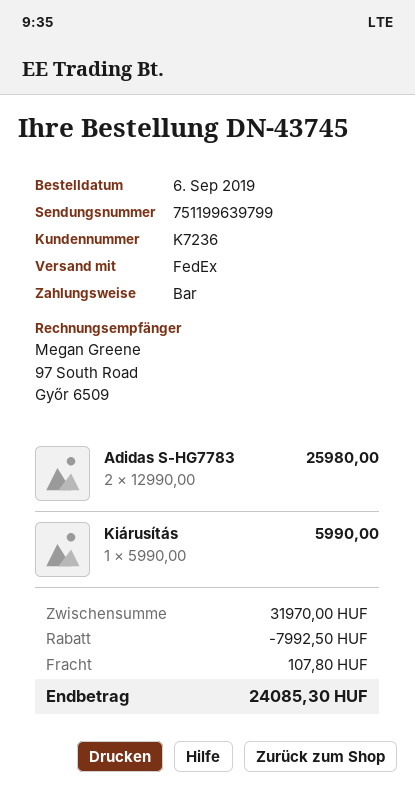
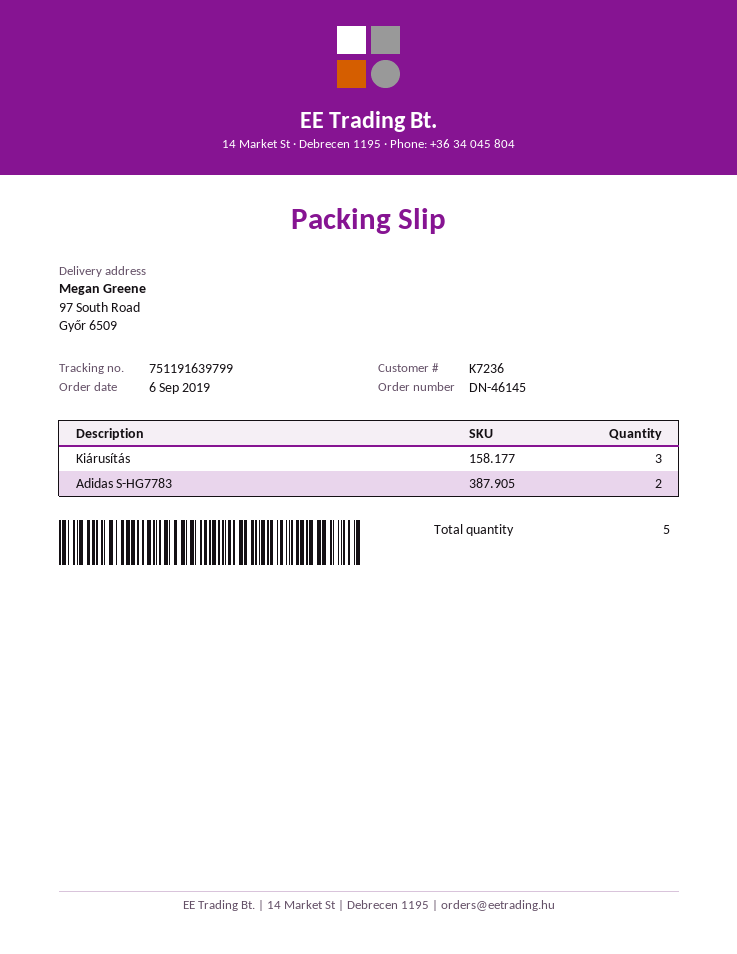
order number: DN-43745 -> DN-46145
tracking number: 751199639799 -> 751191639799
Kiárusítás: 1 -> 3

